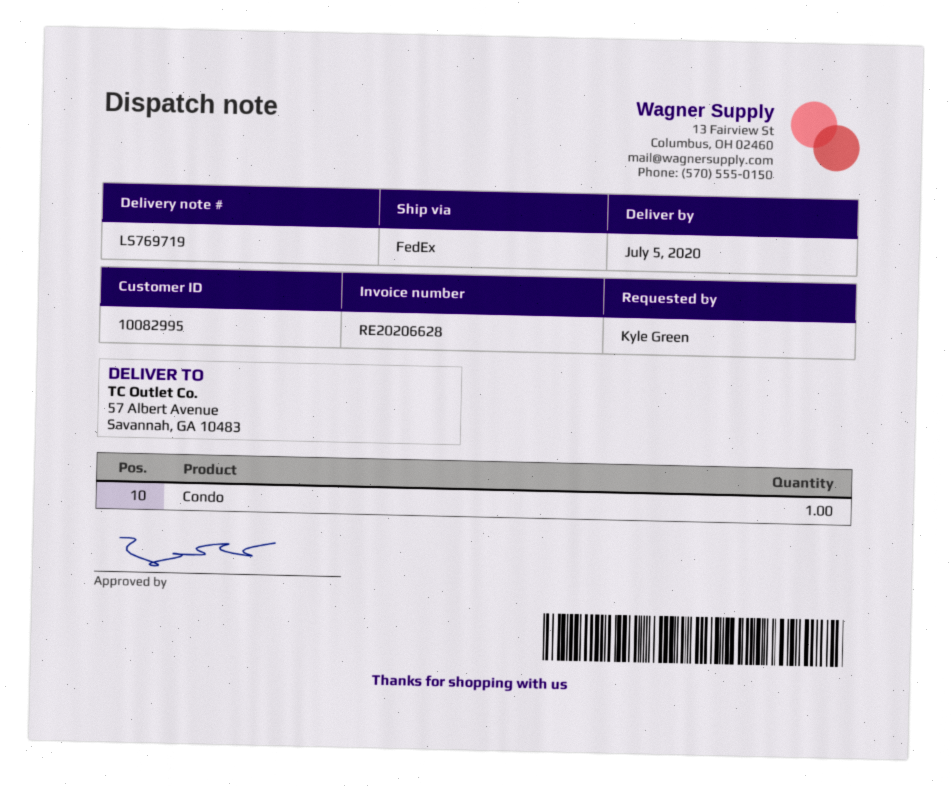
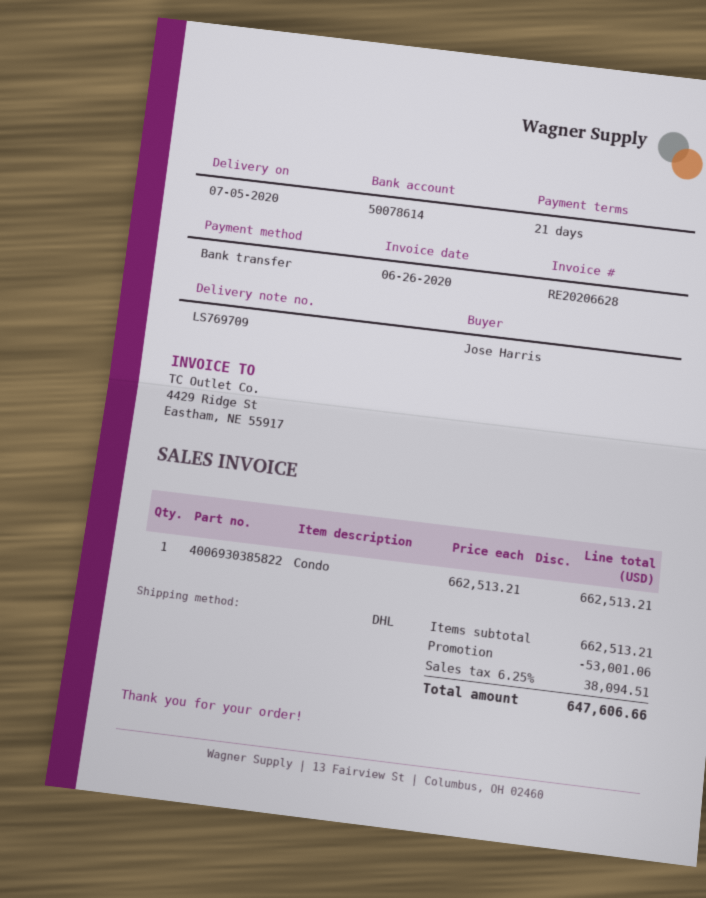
delivery note number: LS769719 -> LS769709
ordered by: Kyle Green -> Jose Harris
shipping method: FedEx -> DHL

